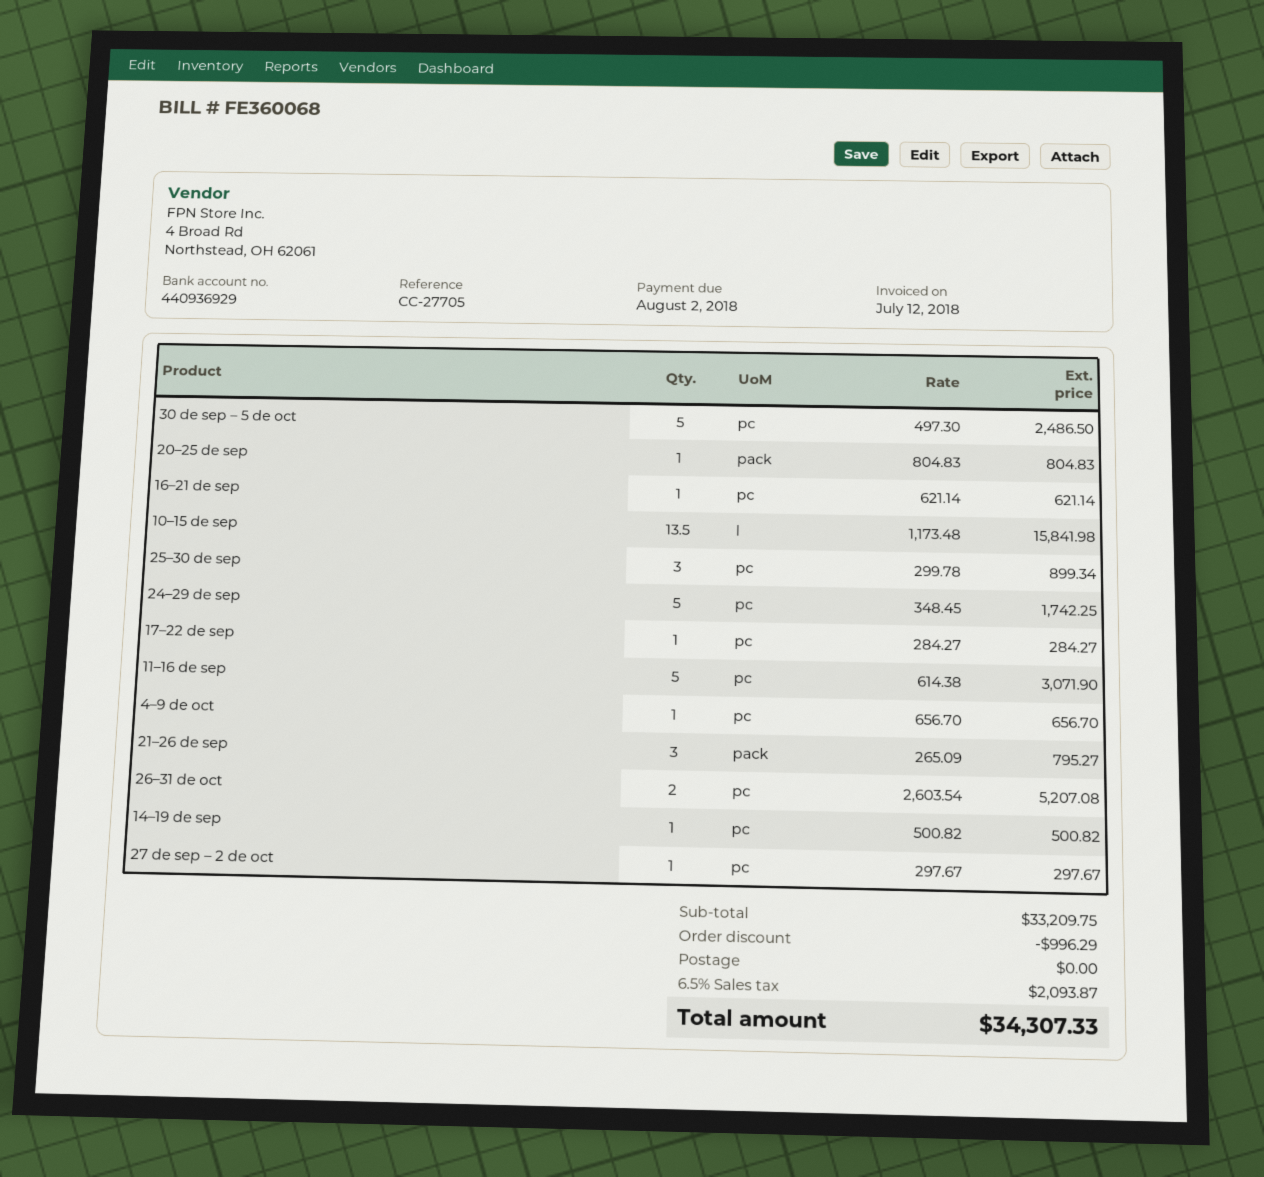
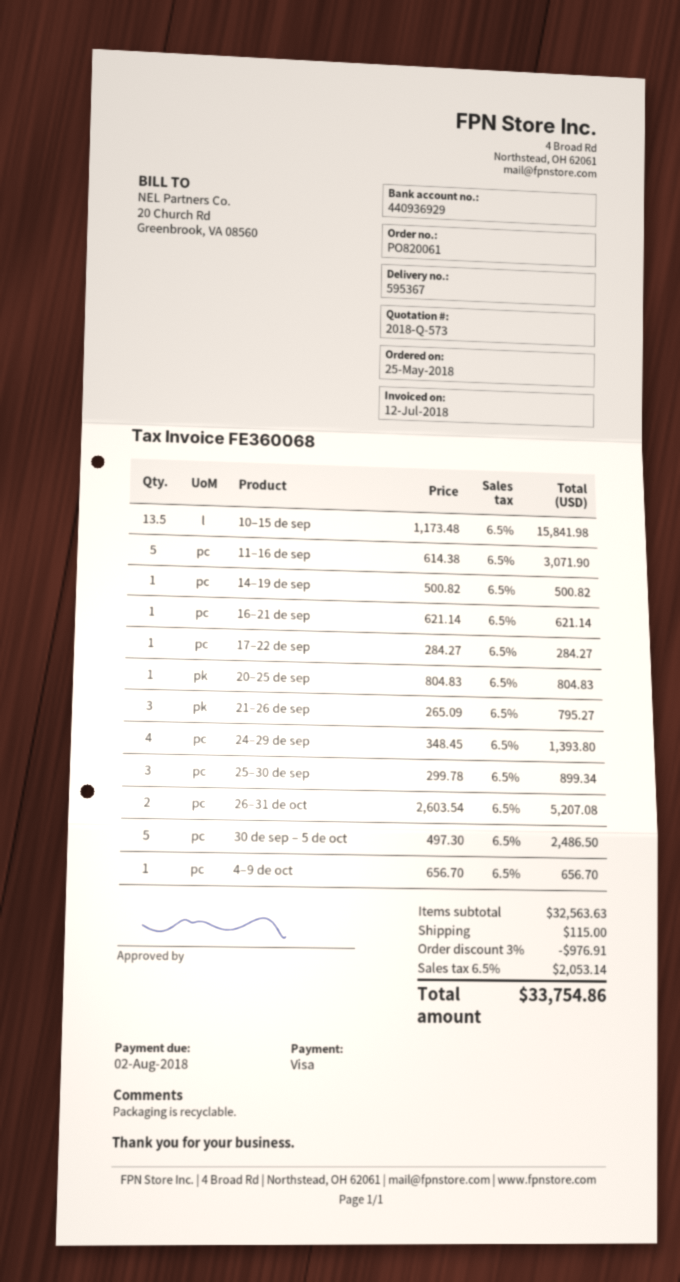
24–29 de sep: 5 x 348.45 = 1742.25 -> 4 x 348.45 = 1393.80
27 de sep – 2 de oct: 1 x 297.67 = 297.67 -> none
subtotal: 33209.75 -> 32563.63
discount: 996.29 -> 976.91
shipping: 0.00 -> 115.00
tax: 6.5% = 2093.87 -> 6.5% = 2053.14
total: 34307.33 -> 33754.86

